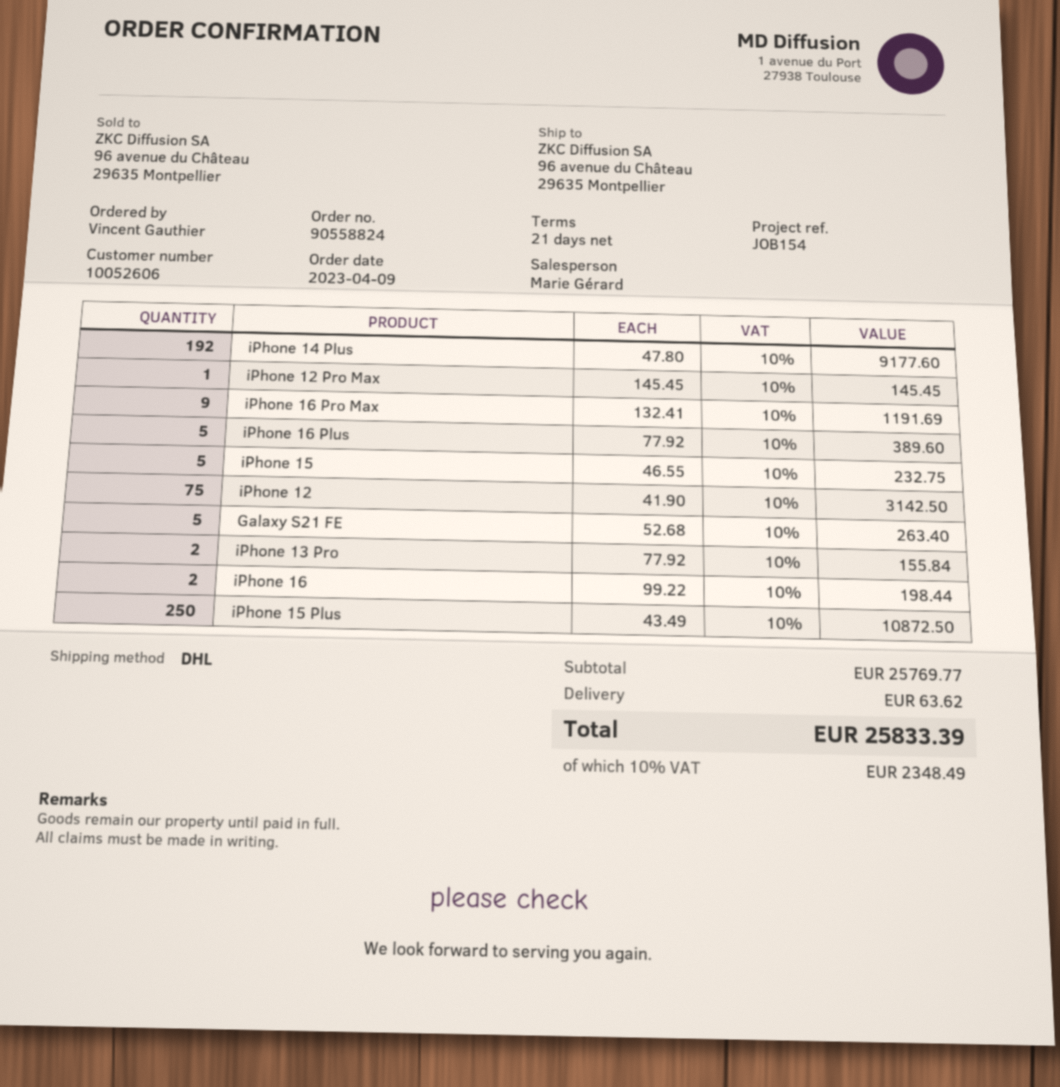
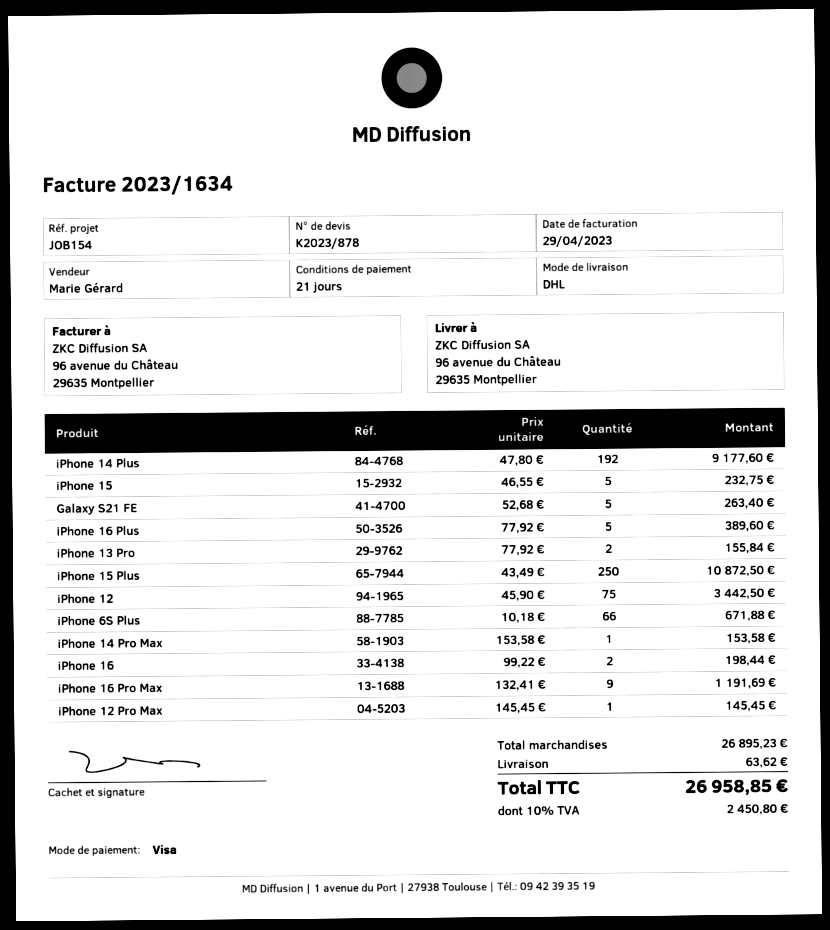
iPhone 12: 75 x 41.90 = 3142.50 -> 75 x 45.90 = 3442.50
iPhone 6S Plus: none -> 66 x 10.18 = 671.88
iPhone 14 Pro Max: none -> 1 x 153.58 = 153.58
subtotal: 25769.77 -> 26895.23
tax: 10% = 2348.49 -> 10% = 2450.80
total: 25833.39 -> 26958.85

